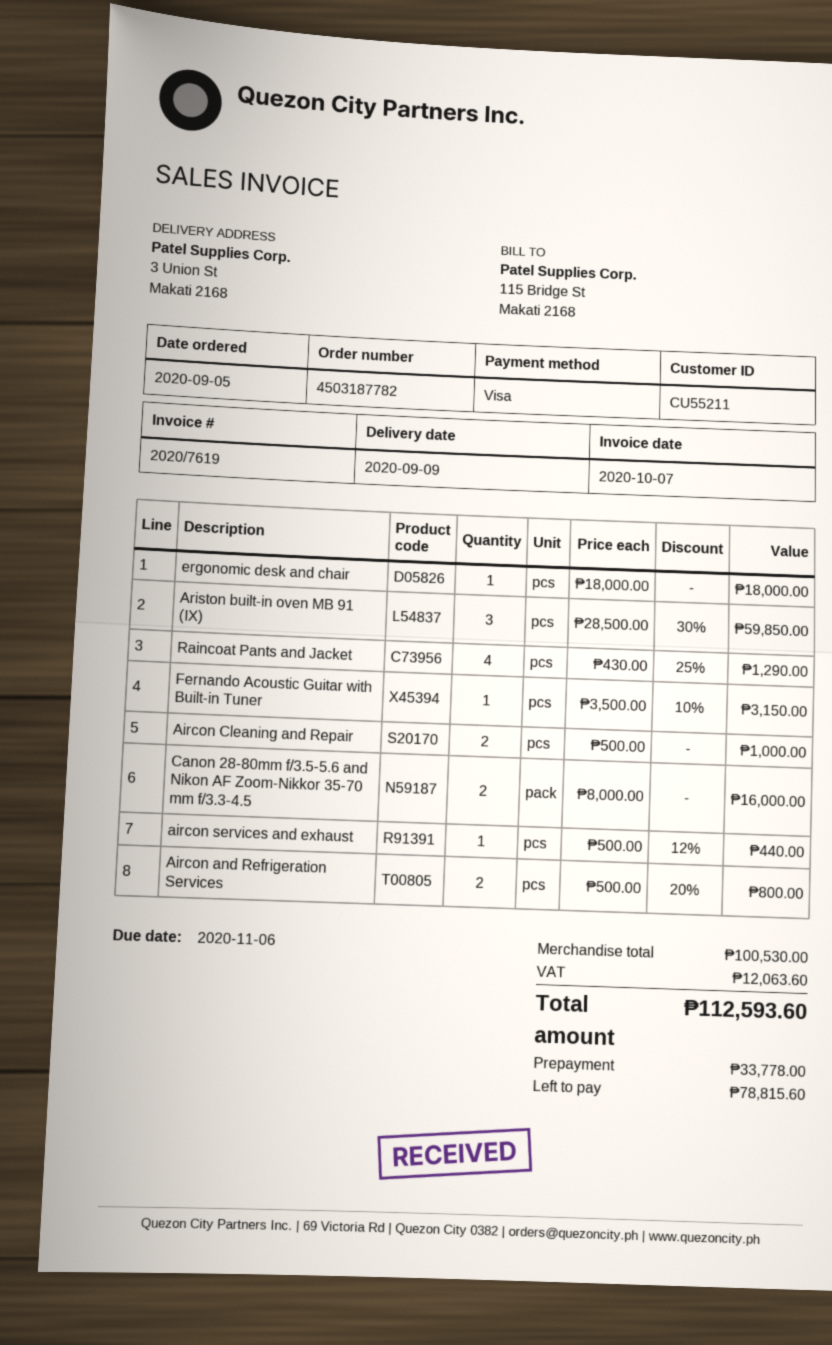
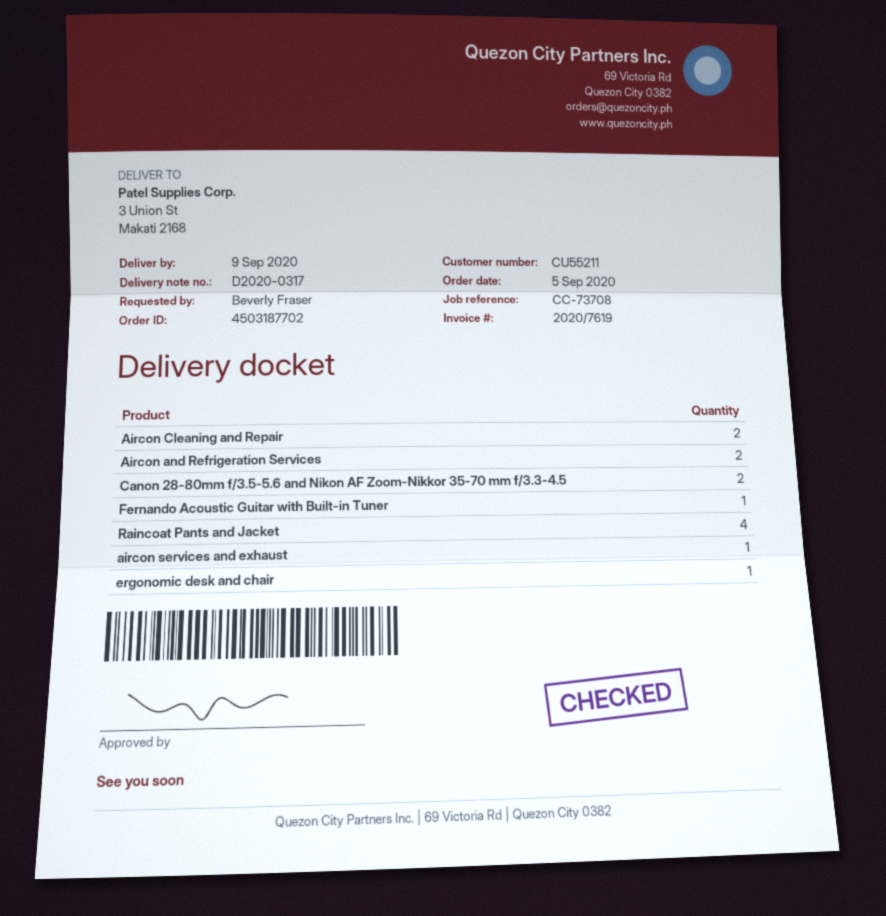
order number: 4503187782 -> 4503187702
Ariston built-in oven MB 91 (IX): 3 -> none

